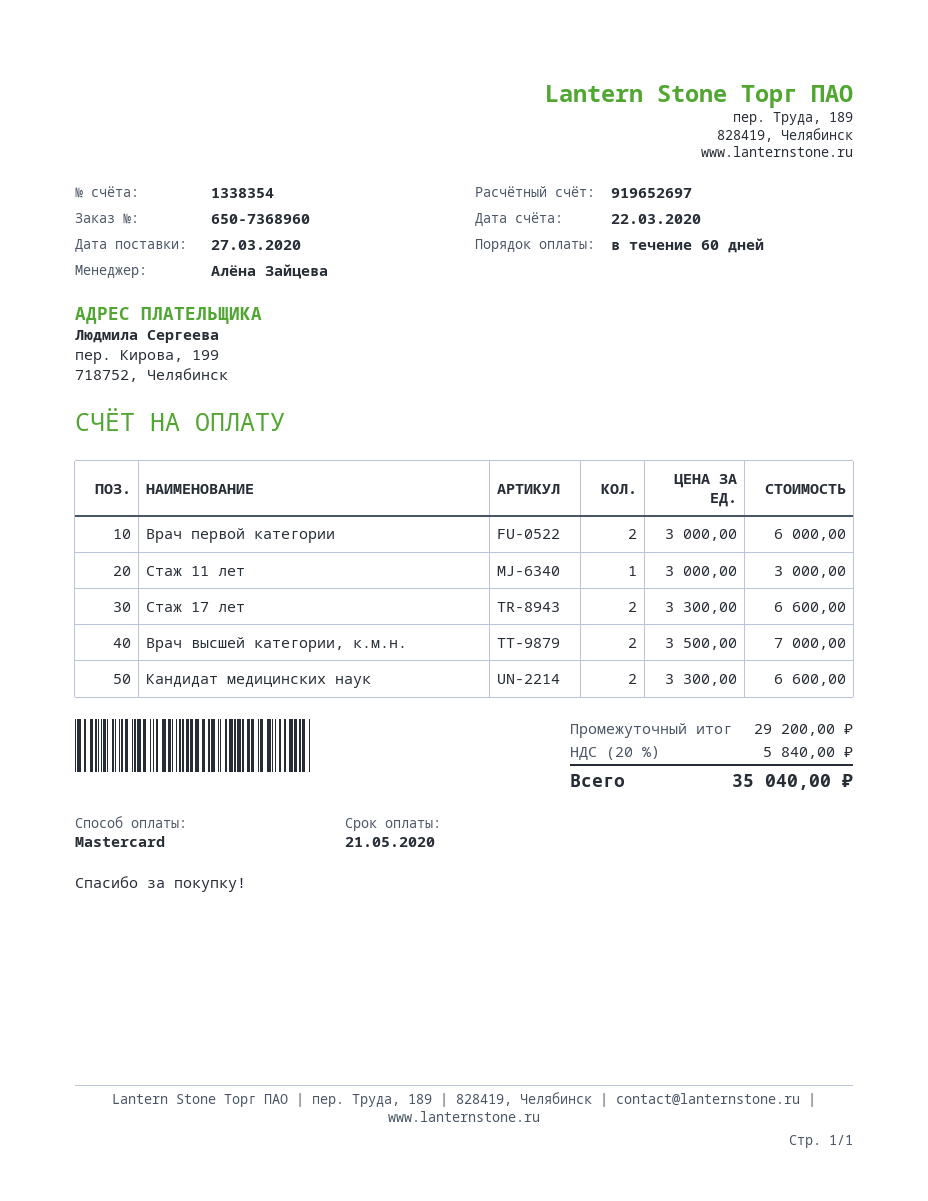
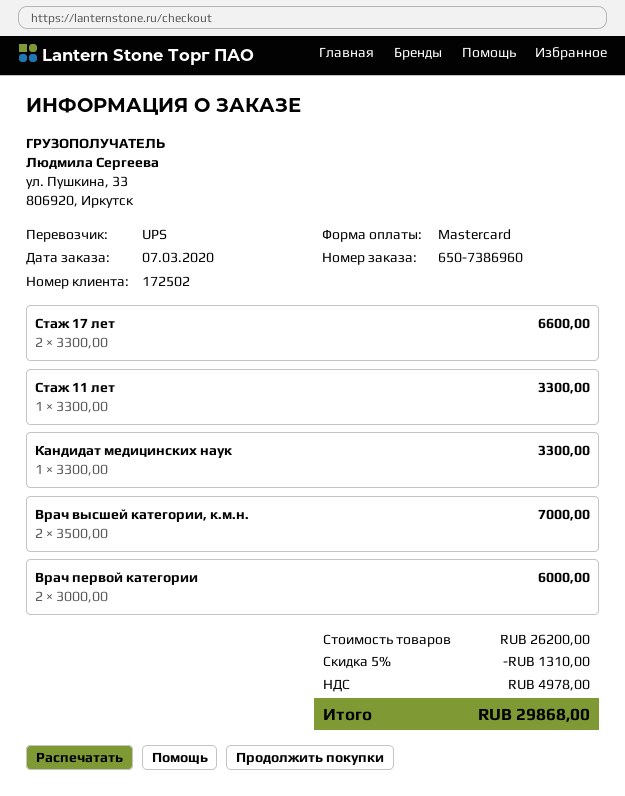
order number: 650-7368960 -> 650-7386960
Стаж 11 лет: 1 x 3000.00 = 3000.00 -> 1 x 3300.00 = 3300.00
Кандидат медицинских наук: 2 x 3300.00 = 6600.00 -> 1 x 3300.00 = 3300.00
subtotal: 29200.00 -> 26200.00
discount: none -> 5% = 1310.00
tax: 5840.00 -> 4978.00
total: 35040.00 -> 29868.00

